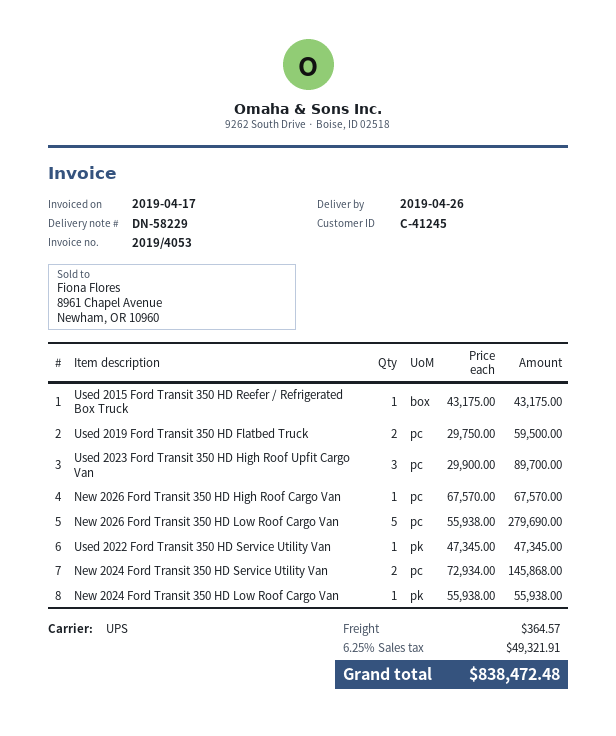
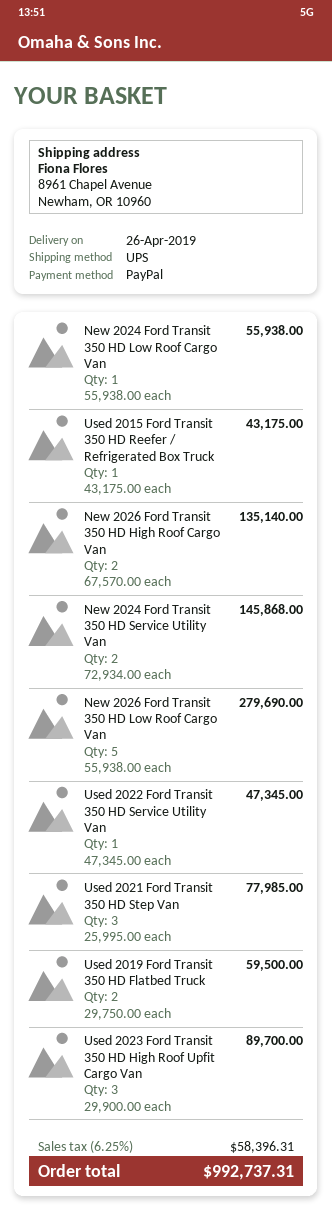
New 2026 Ford Transit 350 HD High Roof Cargo Van: 1 x 67570.00 = 67570.00 -> 2 x 67570.00 = 135140.00
Used 2021 Ford Transit 350 HD Step Van: none -> 3 x 25995.00 = 77985.00
shipping: 364.57 -> none
tax: 6.25% = 49321.91 -> 6.25% = 58396.31
total: 838472.48 -> 992737.31

